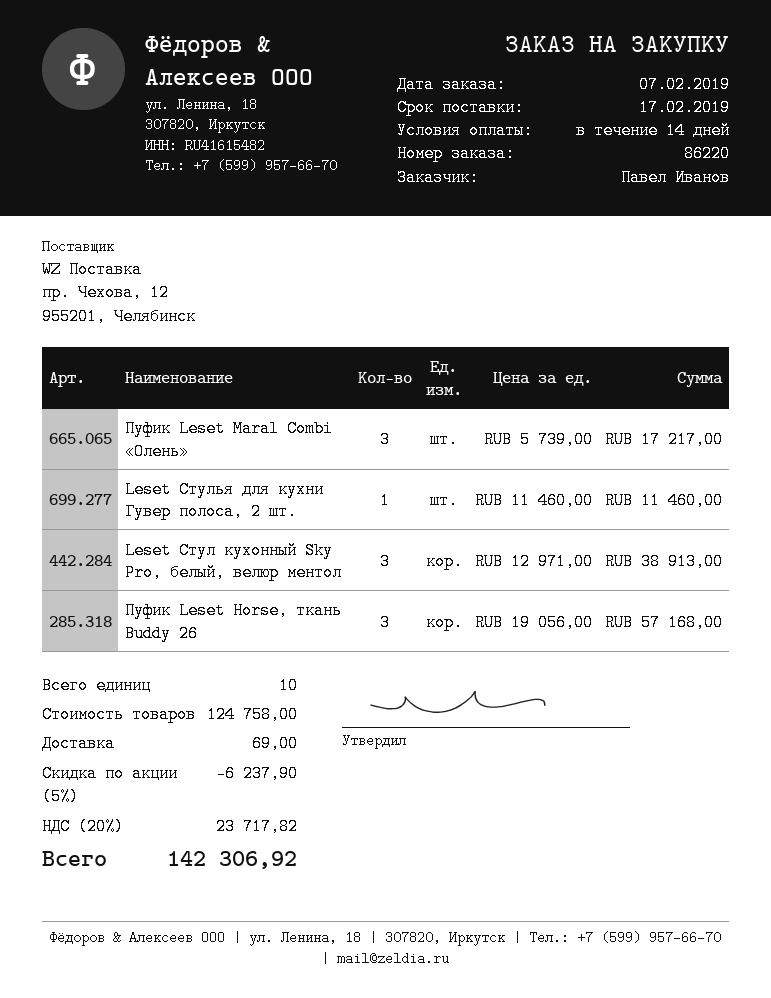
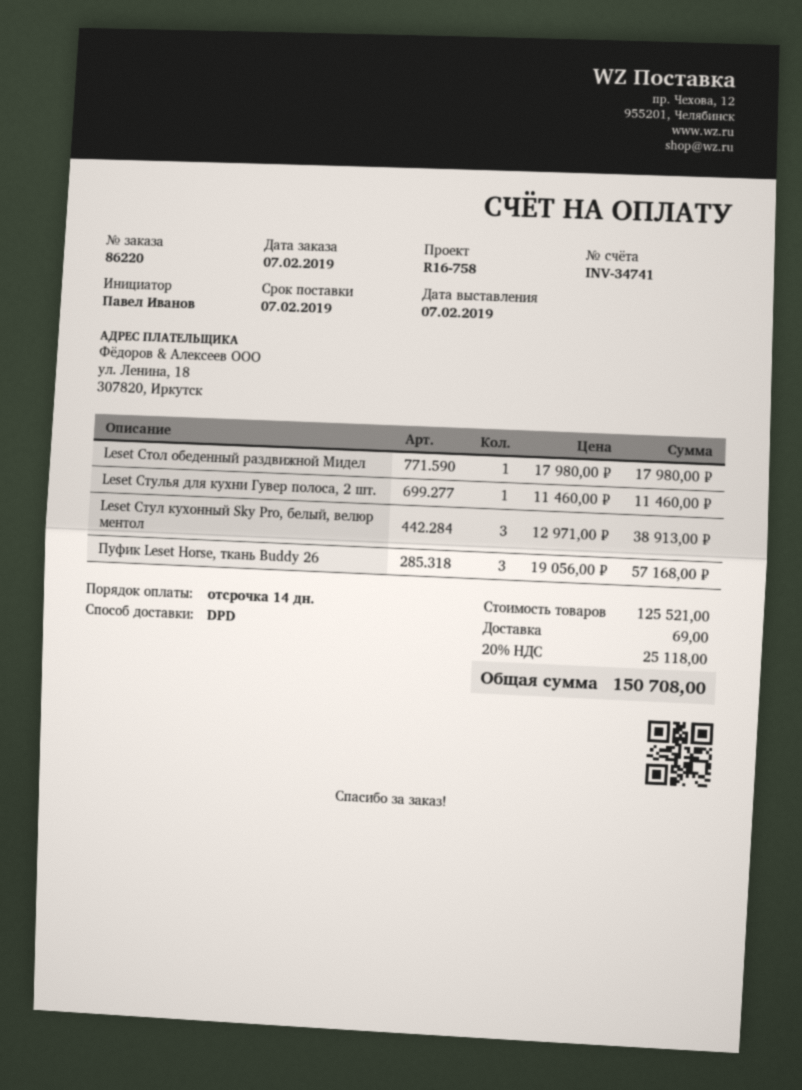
delivery date: 2019-02-17 -> 2019-02-07
Пуфик Leset Maral Combi «Олень»: 3 x 5739.00 = 17217.00 -> none
Leset Стол обеденный раздвижной Мидел: none -> 1 x 17980.00 = 17980.00
subtotal: 124758.00 -> 125521.00
discount: 5% = 6237.90 -> none
tax: 20% = 23717.82 -> 20% = 25118.00
total: 142306.92 -> 150708.00

